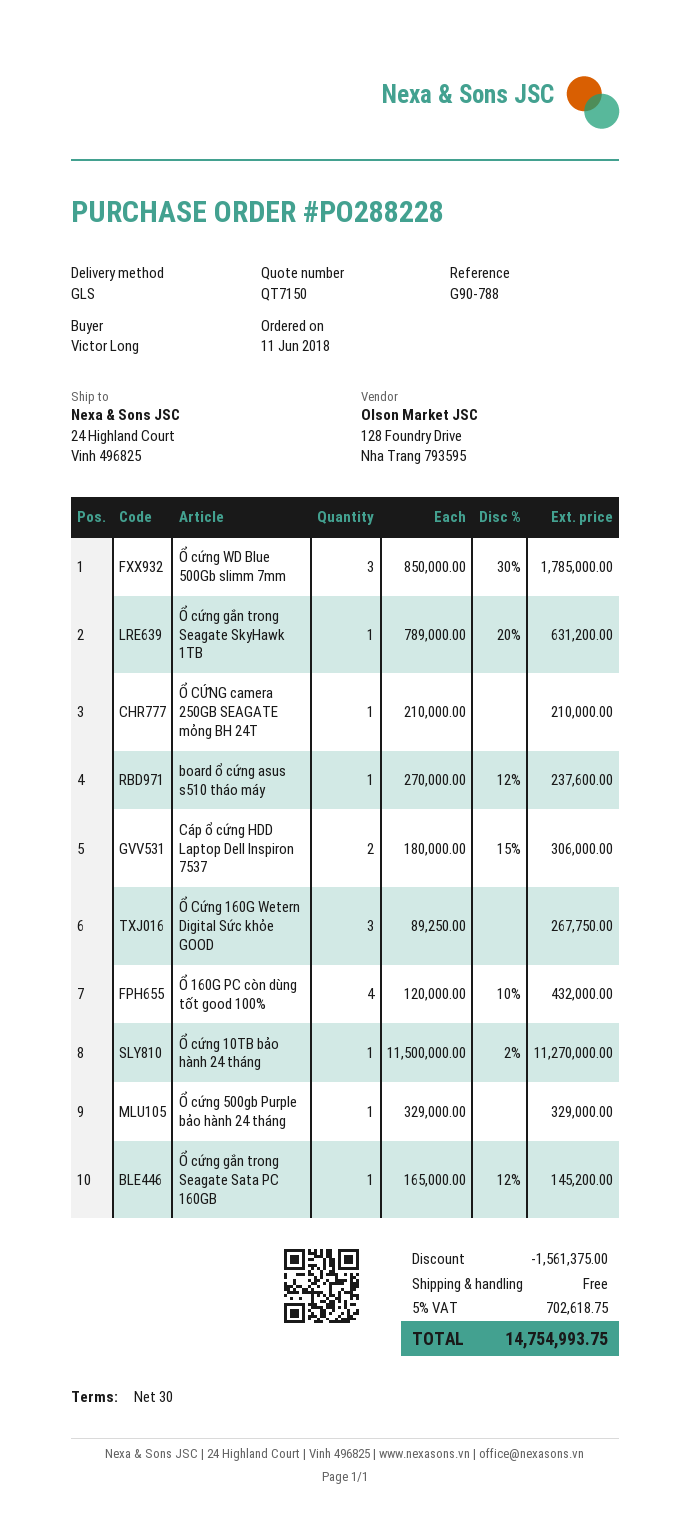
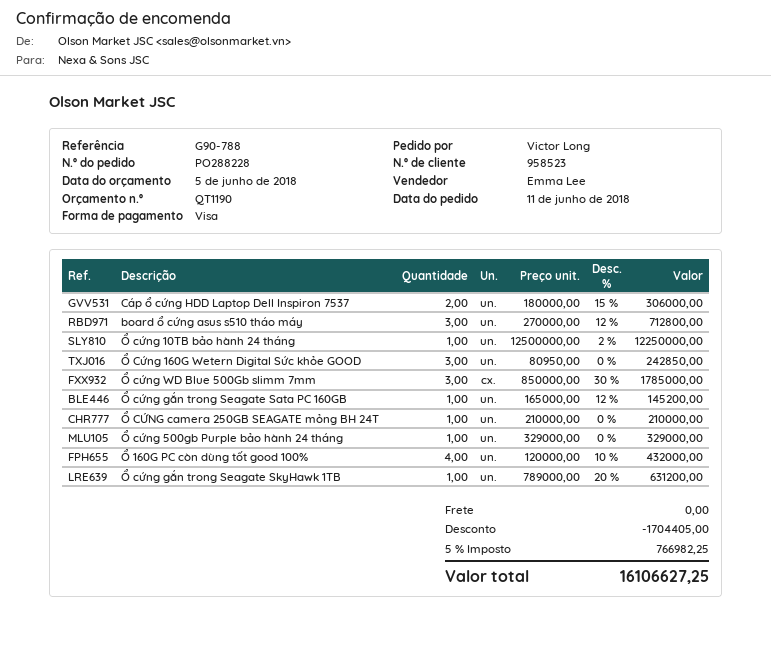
quote number: QT7150 -> QT1190
board ổ cứng asus s510 tháo máy: 1 x 270000.00 - 12% = 237600.00 -> 3 x 270000.00 - 12% = 712800.00
Ổ Cứng 160G Wetern Digital Sức khỏe GOOD: 3 x 89250.00 = 267750.00 -> 3 x 80950.00 = 242850.00
Ổ cứng 10TB bảo hành 24 tháng: 1 x 11500000.00 - 2% = 11270000.00 -> 1 x 12500000.00 - 2% = 12250000.00
discount: 1561375.00 -> 1704405.00
tax: 5% = 702618.75 -> 5% = 766982.25
total: 14754993.75 -> 16106627.25

